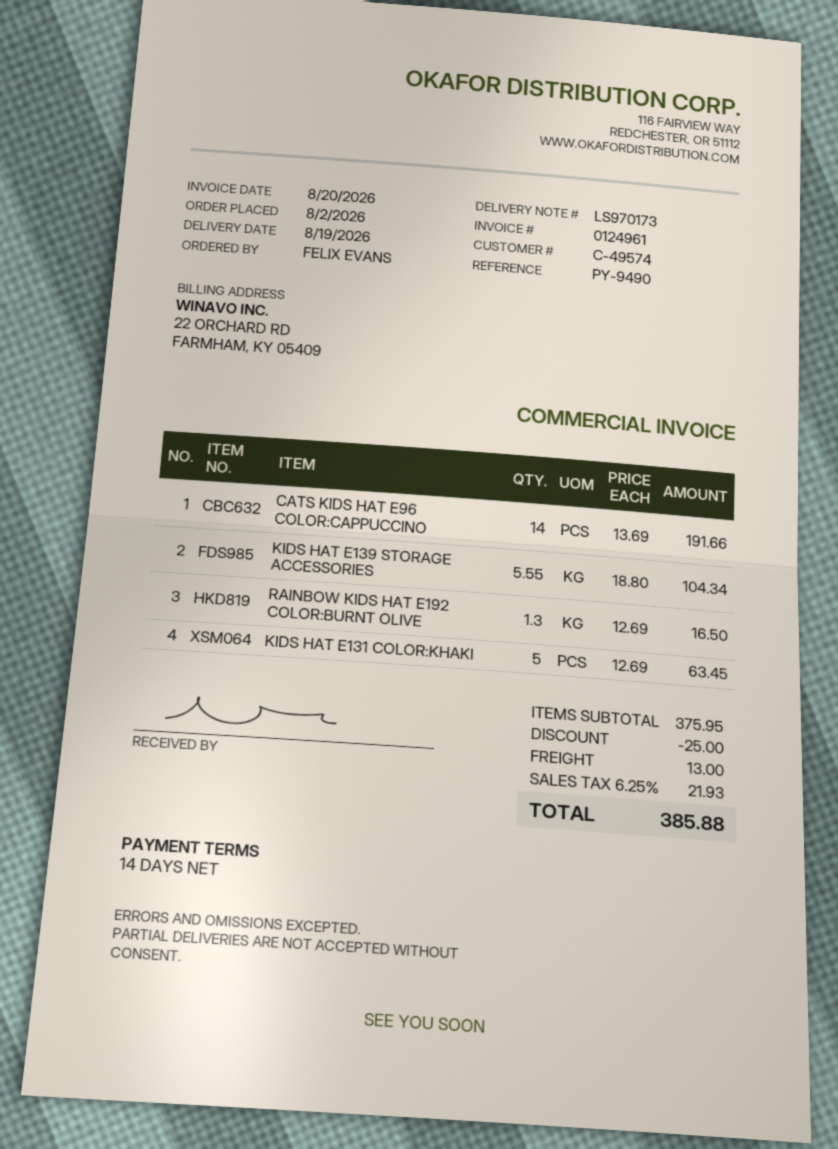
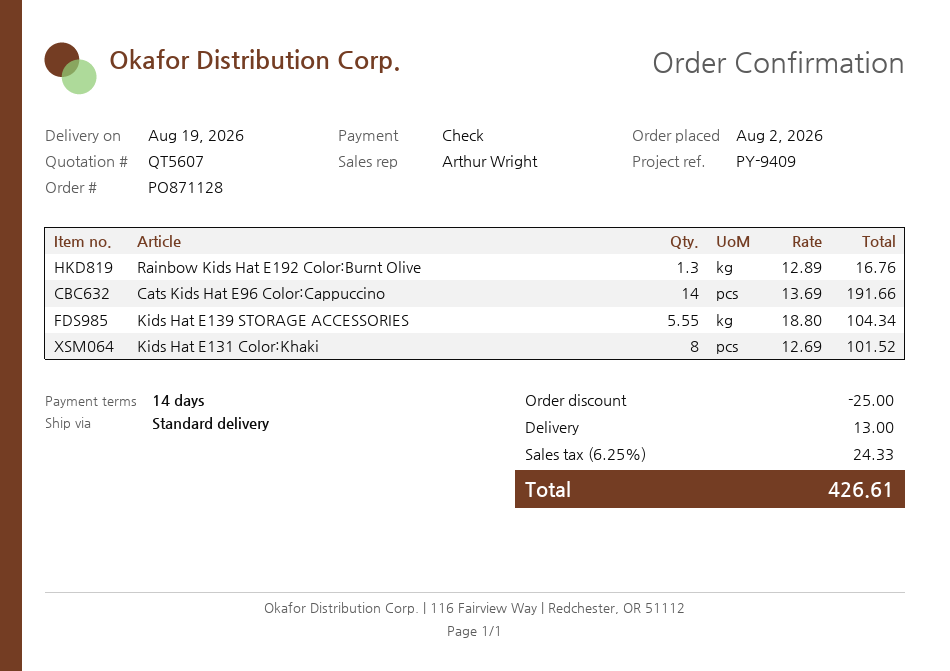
reference: PY-9490 -> PY-9409
RAINBOW KIDS HAT E192 COLOR:BURNT OLIVE: 1.3 x 12.69 = 16.50 -> 1.3 x 12.89 = 16.76
KIDS HAT E131 COLOR:KHAKI: 5 x 12.69 = 63.45 -> 8 x 12.69 = 101.52
tax: 6.25% = 21.93 -> 6.25% = 24.33
total: 385.88 -> 426.61

